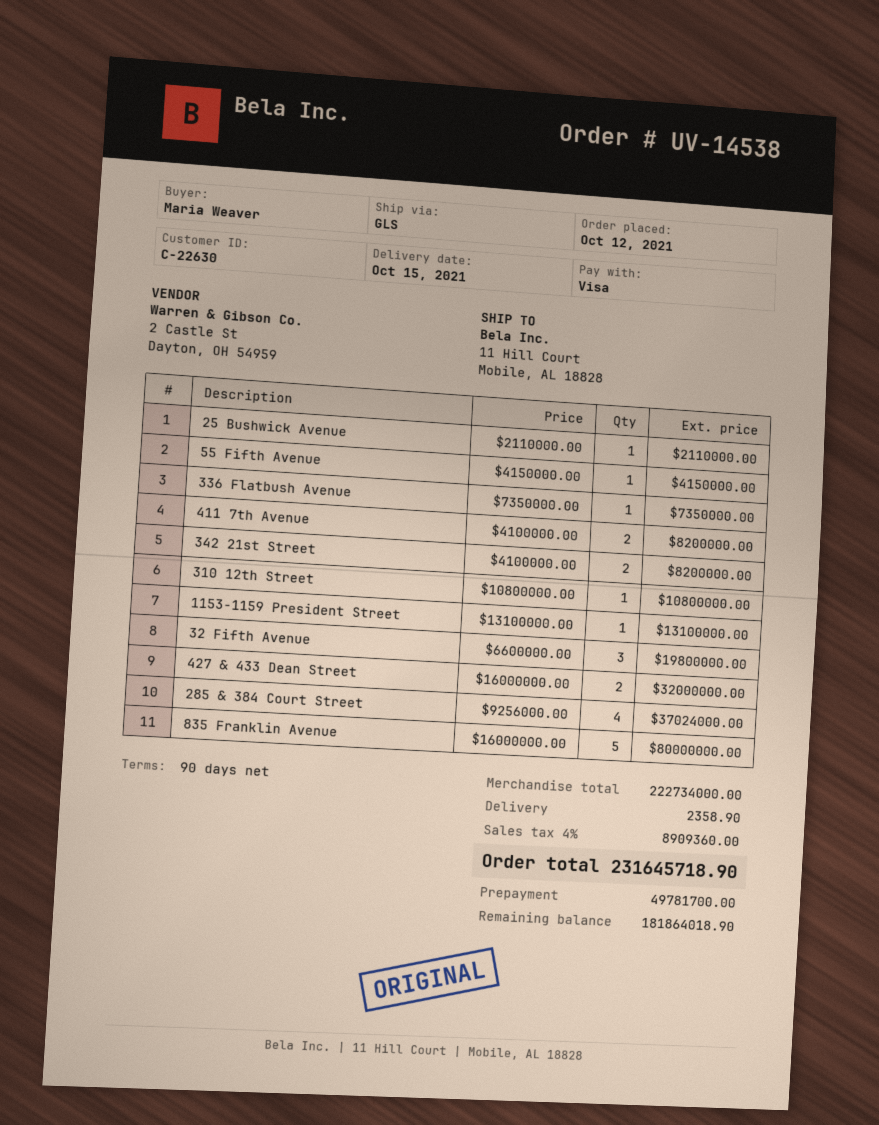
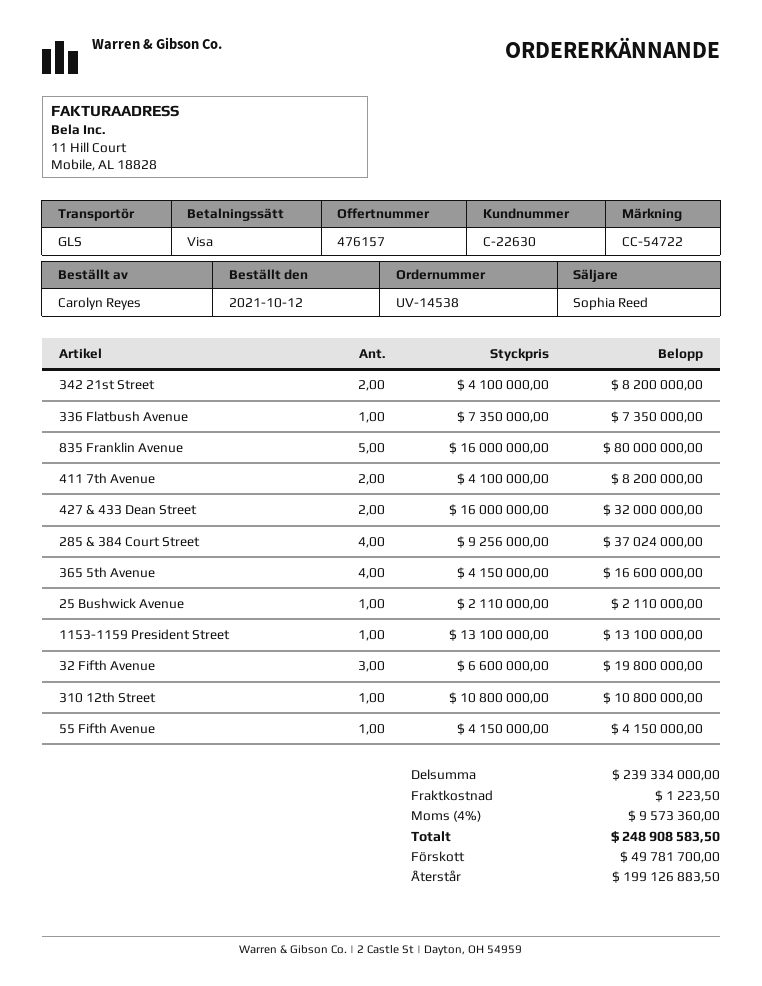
ordered by: Maria Weaver -> Carolyn Reyes
365 5th Avenue: none -> 4 x 4150000.00 = 16600000.00
subtotal: 222734000.00 -> 239334000.00
shipping: 2358.90 -> 1223.50
tax: 4% = 8909360.00 -> 4% = 9573360.00
total: 231645718.90 -> 248908583.50
balance: 181864018.90 -> 199126883.50

